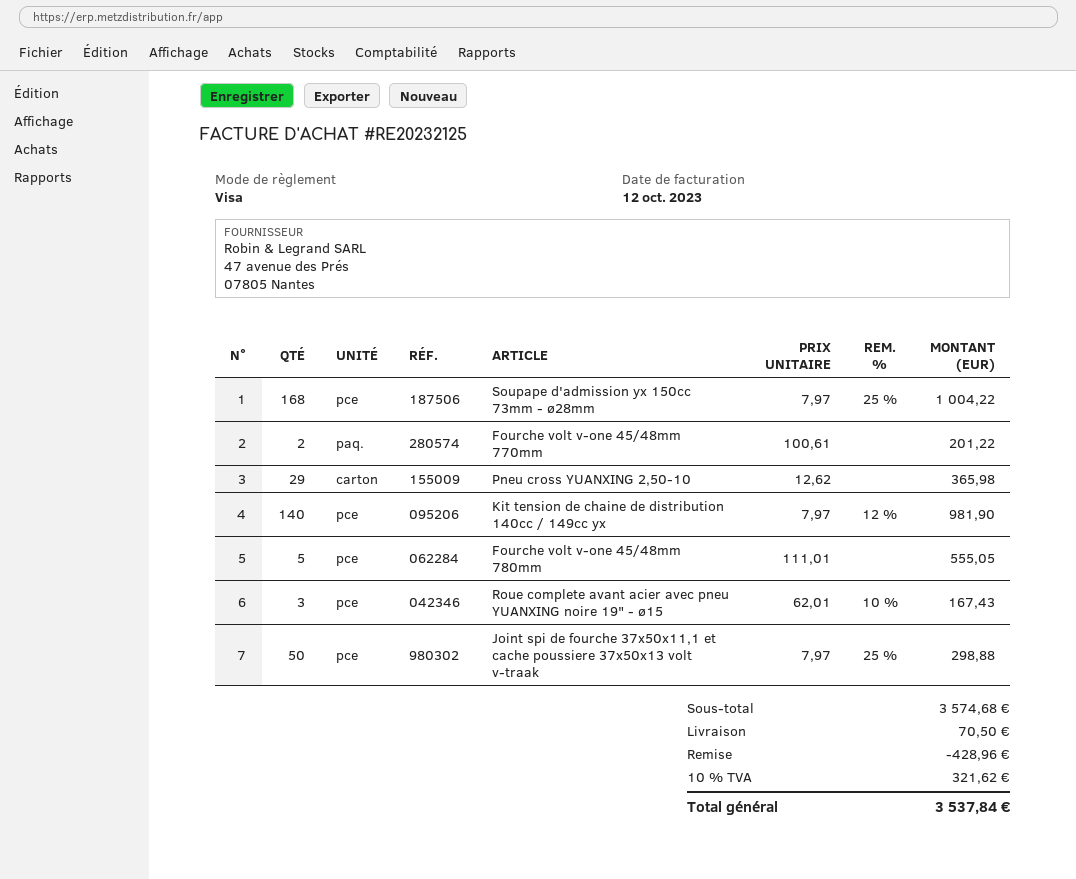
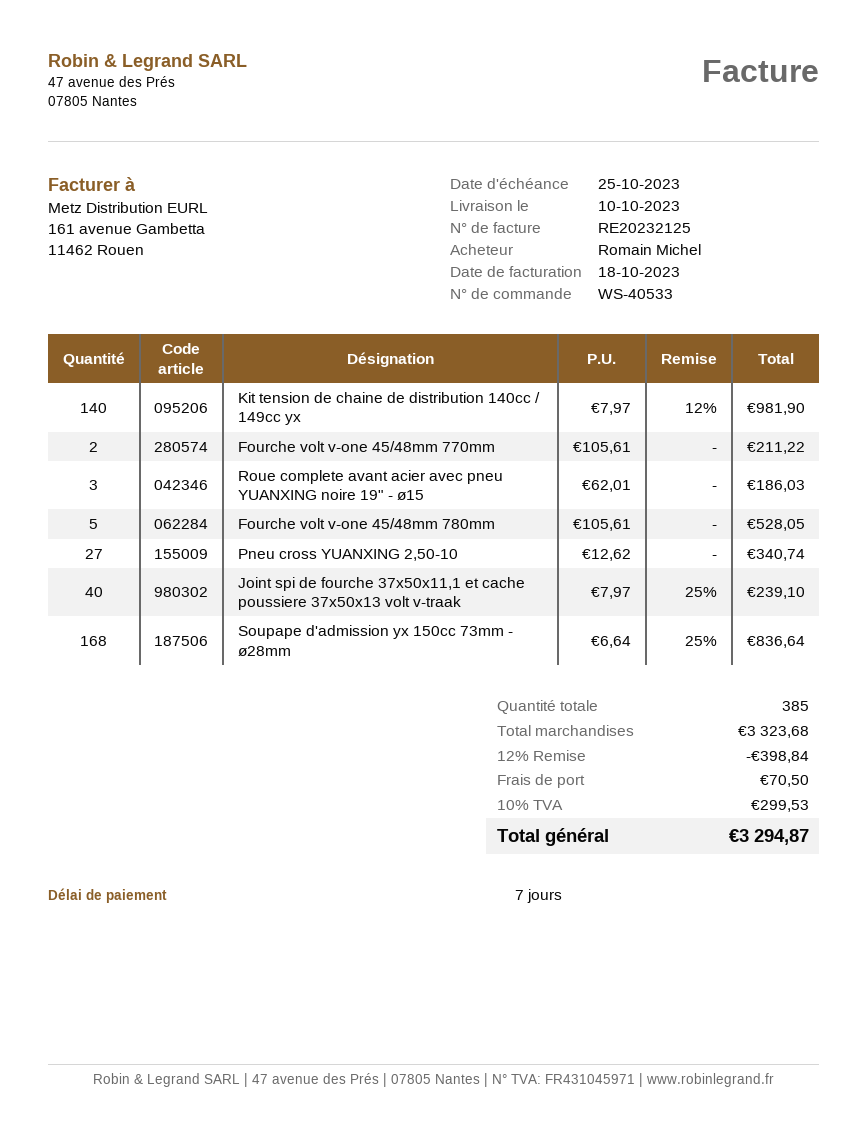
invoice date: 2023-10-12 -> 2023-10-18
Soupape d'admission yx 150cc 73mm - ø28mm: 168 x 7.97 - 25% = 1004.22 -> 168 x 6.64 - 25% = 836.64
Fourche volt v-one 45/48mm 770mm: 2 x 100.61 = 201.22 -> 2 x 105.61 = 211.22
Pneu cross YUANXING 2,50-10: 29 x 12.62 = 365.98 -> 27 x 12.62 = 340.74
Fourche volt v-one 45/48mm 780mm: 5 x 111.01 = 555.05 -> 5 x 105.61 = 528.05
Roue complete avant acier avec pneu YUANXING noire 19" - ø15: 3 x 62.01 - 10% = 167.43 -> 3 x 62.01 = 186.03
Joint spi de fourche 37x50x11,1 et cache poussiere 37x50x13 volt v-traak: 50 x 7.97 - 25% = 298.88 -> 40 x 7.97 - 25% = 239.10
subtotal: 3574.68 -> 3323.68
discount: 428.96 -> 398.84
tax: 10% = 321.62 -> 10% = 299.53
total: 3537.84 -> 3294.87

